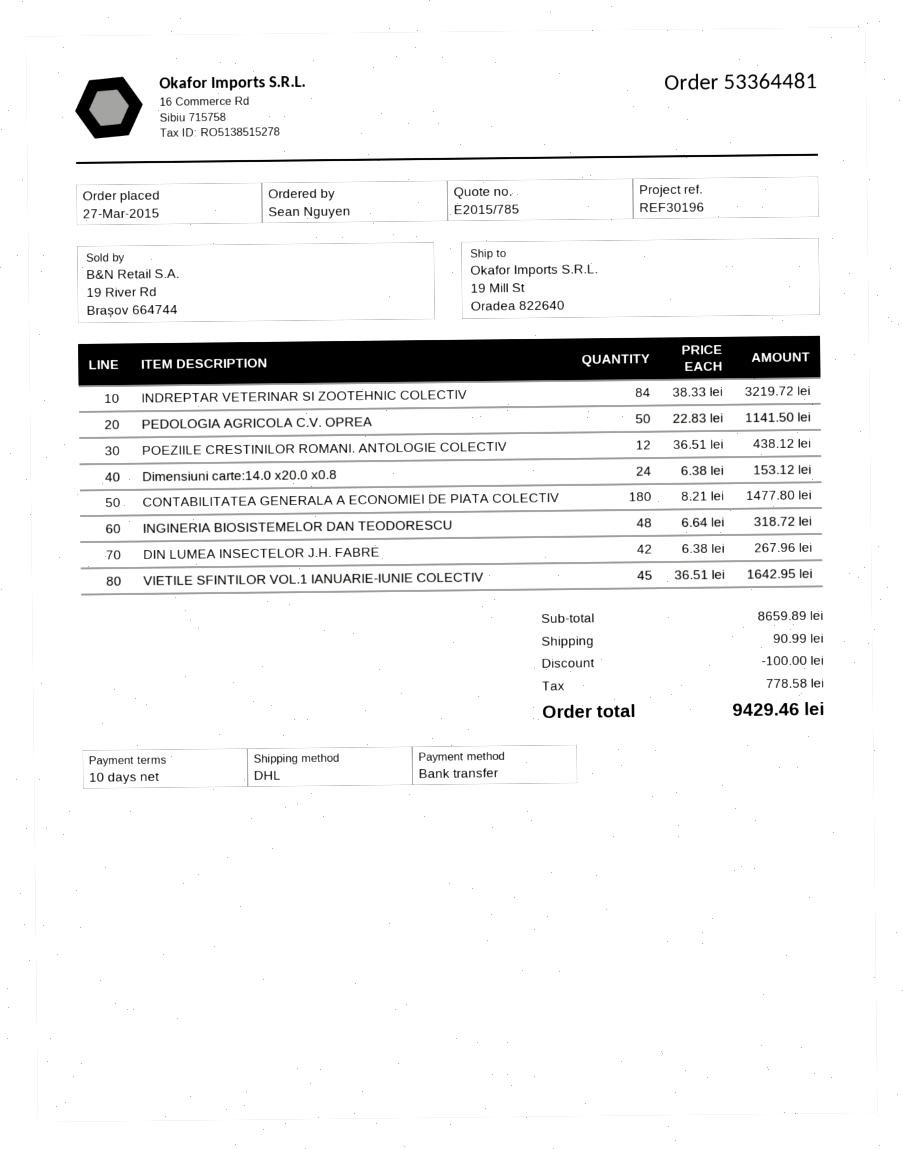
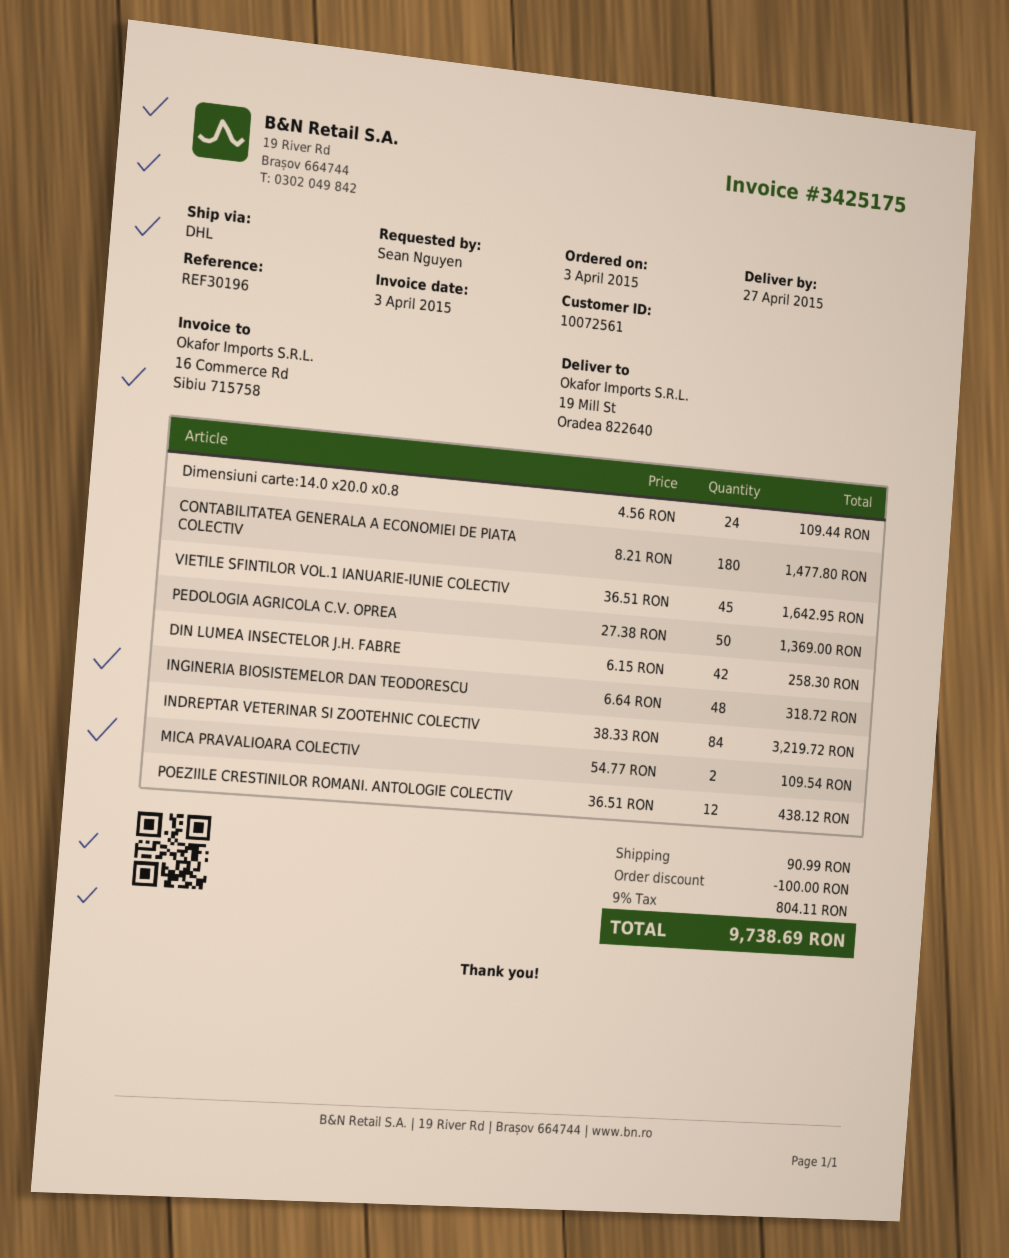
order date: 2015-03-27 -> 2015-04-03
PEDOLOGIA AGRICOLA C.V. OPREA: 50 x 22.83 = 1141.50 -> 50 x 27.38 = 1369.00
Dimensiuni carte:14.0 x20.0 x0.8: 24 x 6.38 = 153.12 -> 24 x 4.56 = 109.44
DIN LUMEA INSECTELOR J.H. FABRE: 42 x 6.38 = 267.96 -> 42 x 6.15 = 258.30
MICA PRAVALIOARA COLECTIV: none -> 2 x 54.77 = 109.54
tax: 778.58 -> 804.11
total: 9429.46 -> 9738.69

